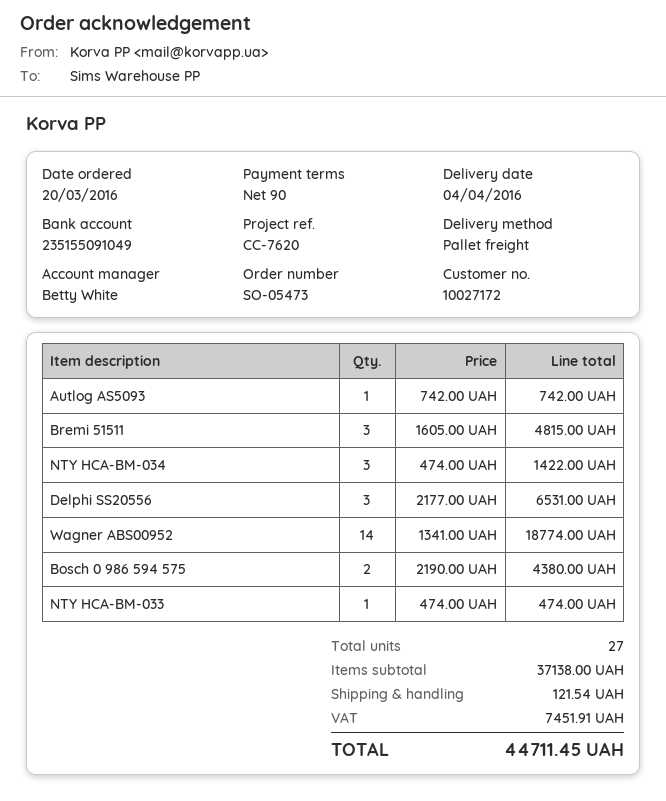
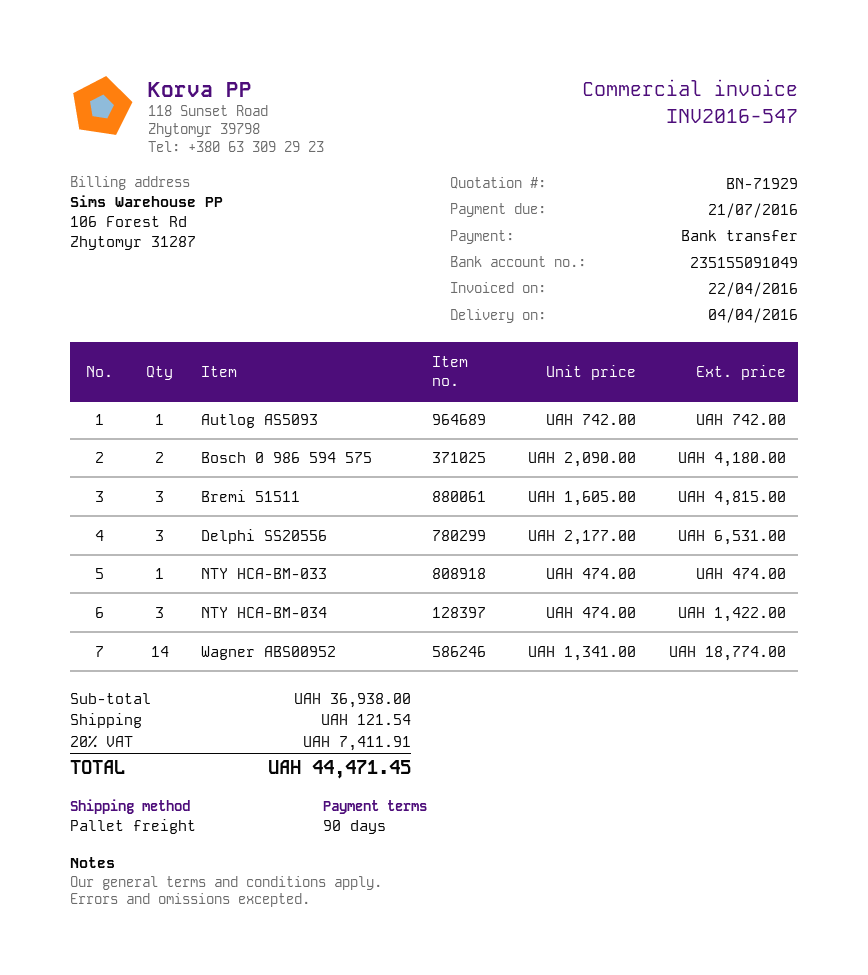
Bosch 0 986 594 575: 2 x 2190.00 = 4380.00 -> 2 x 2090.00 = 4180.00
subtotal: 37138.00 -> 36938.00
tax: 7451.91 -> 7411.91
total: 44711.45 -> 44471.45

